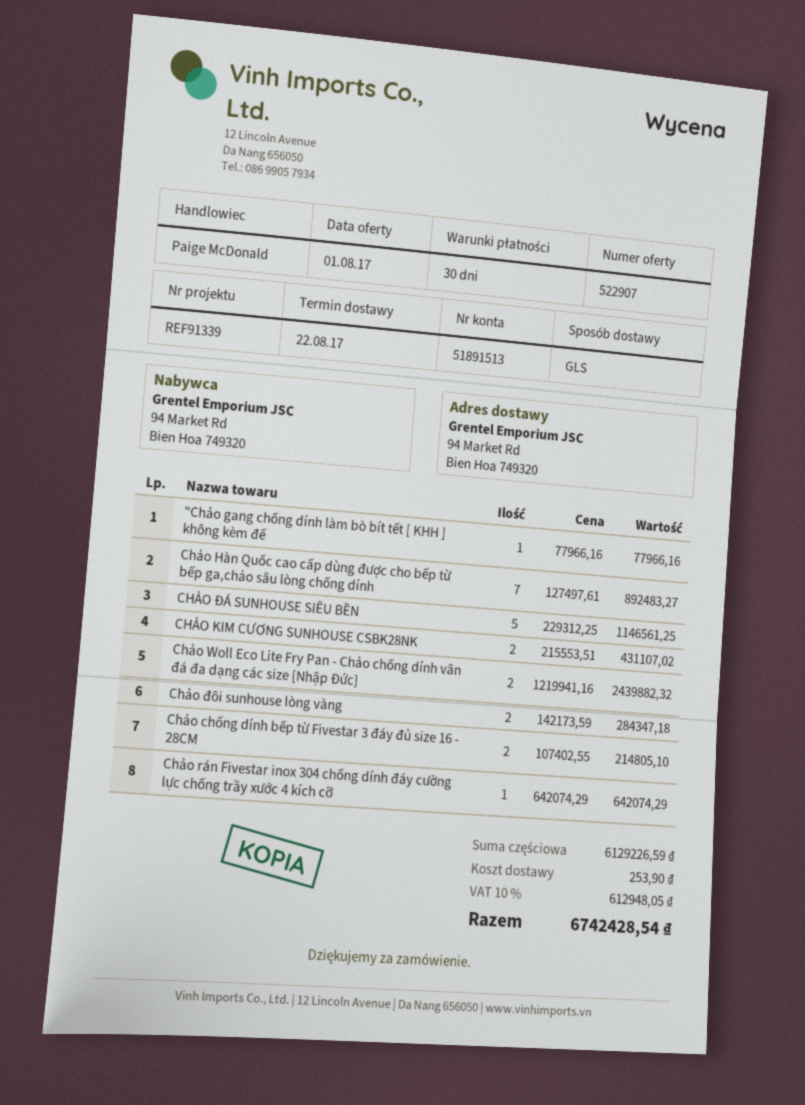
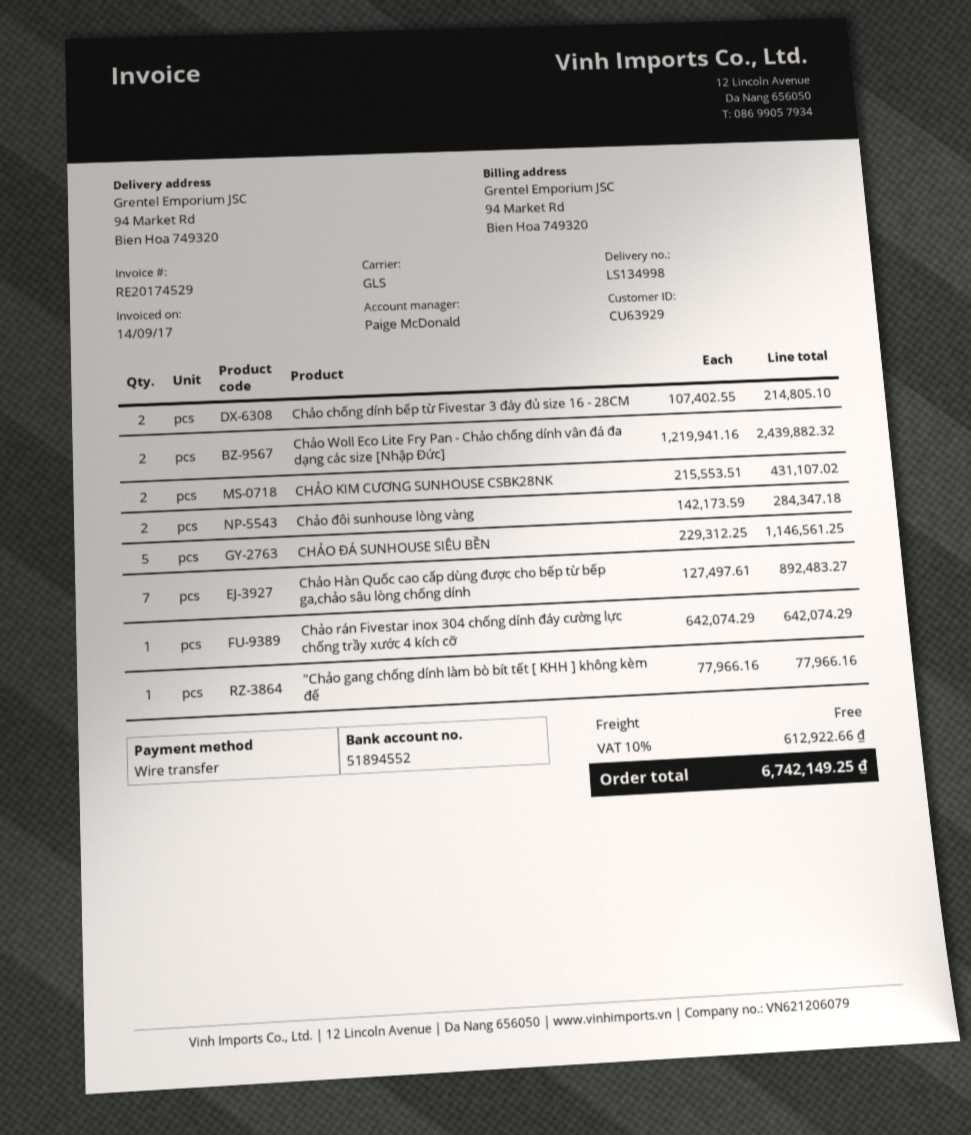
bank account: 51891513 -> 51894552
shipping: 253.90 -> 0.00
tax: 10% = 612948.05 -> 10% = 612922.66
total: 6742428.54 -> 6742149.25

